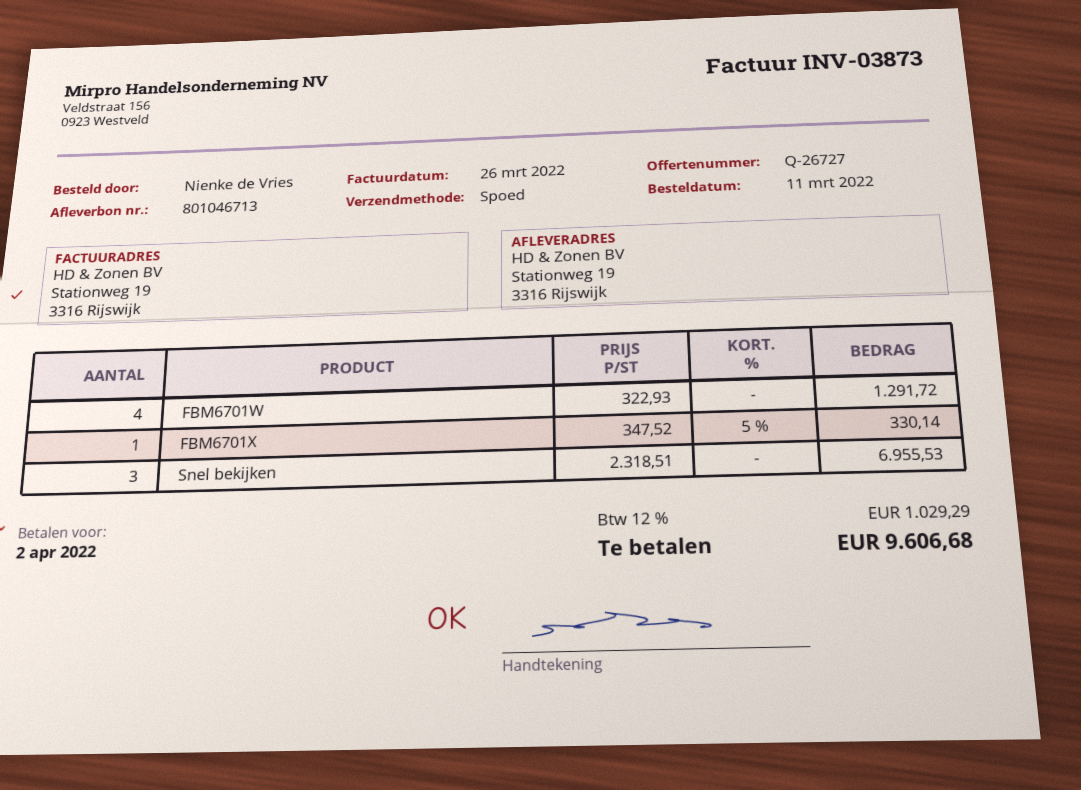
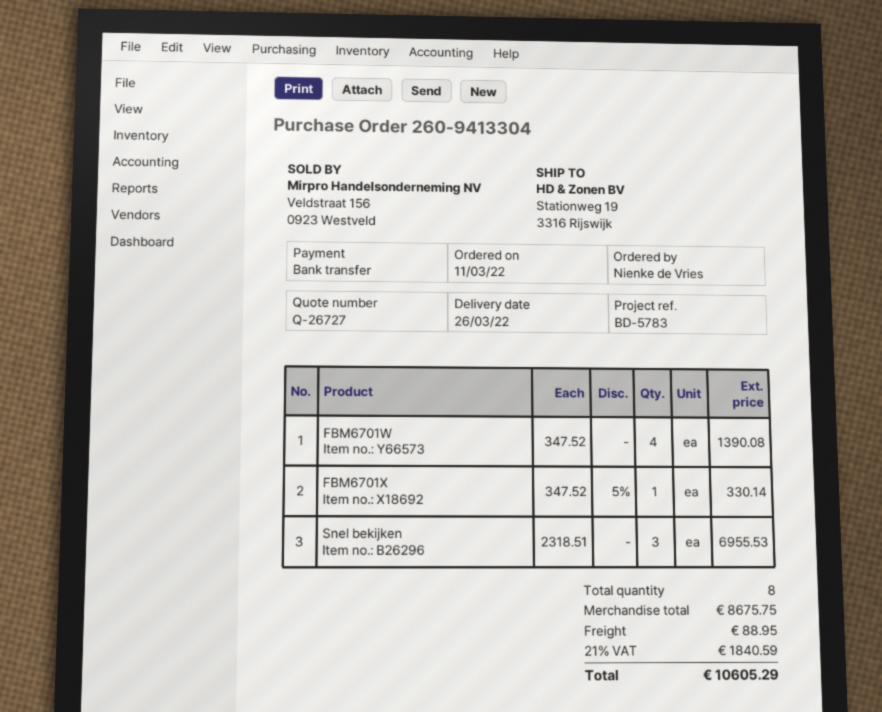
FBM6701W: 4 x 322.93 = 1291.72 -> 4 x 347.52 = 1390.08
shipping: none -> 88.95
tax: 12% = 1029.29 -> 21% = 1840.59
total: 9606.68 -> 10605.29

